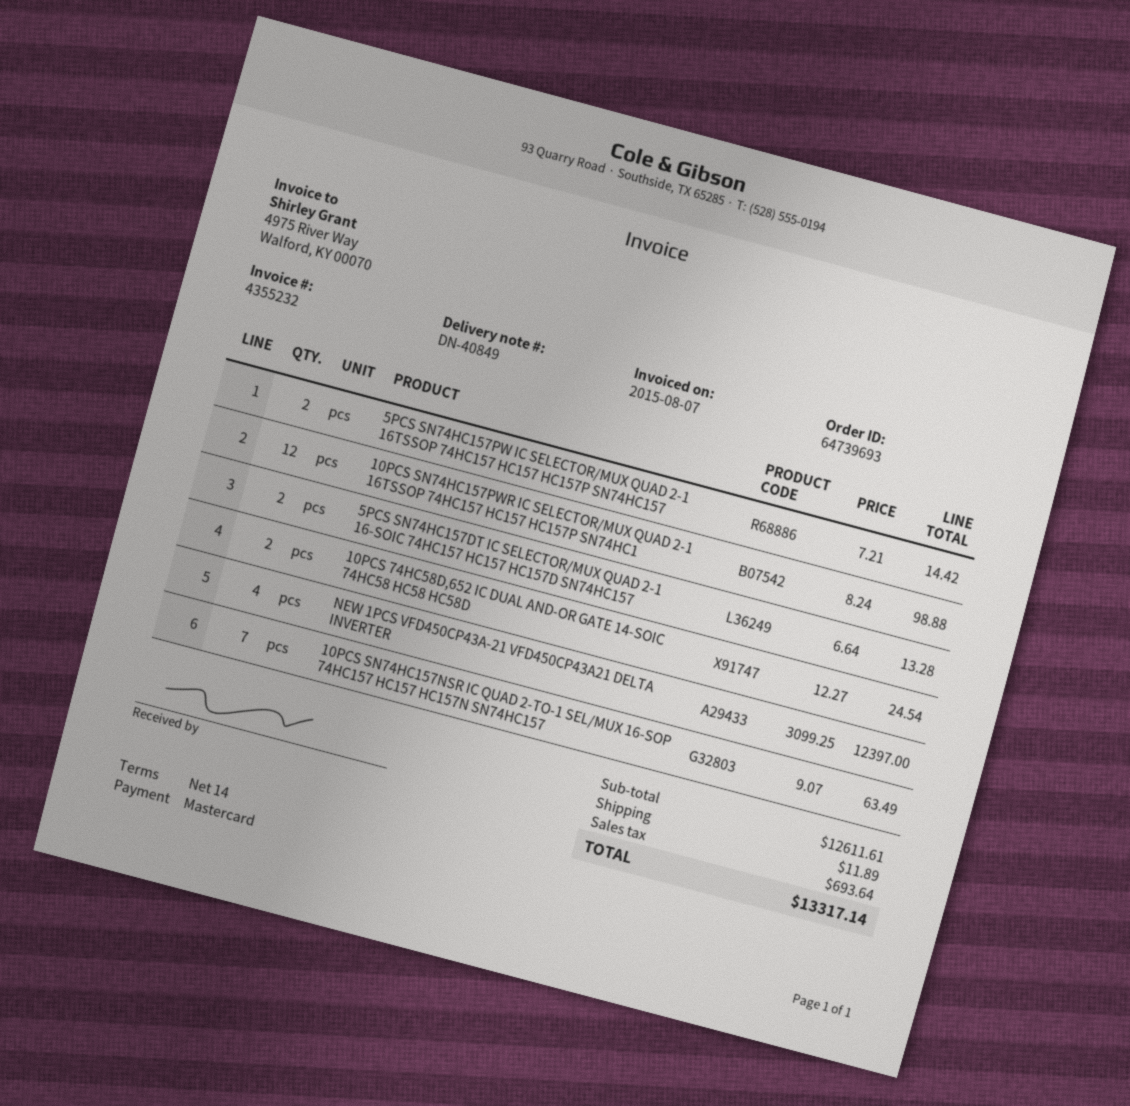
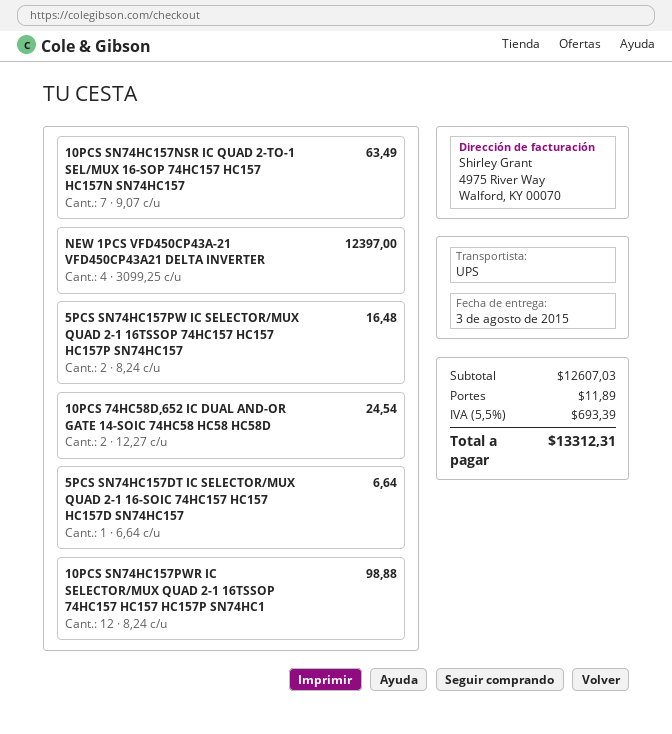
5PCS SN74HC157PW IC SELECTOR/MUX QUAD 2-1 16TSSOP 74HC157 HC157 HC157P SN74HC157: 2 x 7.21 = 14.42 -> 2 x 8.24 = 16.48
5PCS SN74HC157DT IC SELECTOR/MUX QUAD 2-1 16-SOIC 74HC157 HC157 HC157D SN74HC157: 2 x 6.64 = 13.28 -> 1 x 6.64 = 6.64
subtotal: 12611.61 -> 12607.03
tax: 693.64 -> 693.39
total: 13317.14 -> 13312.31

